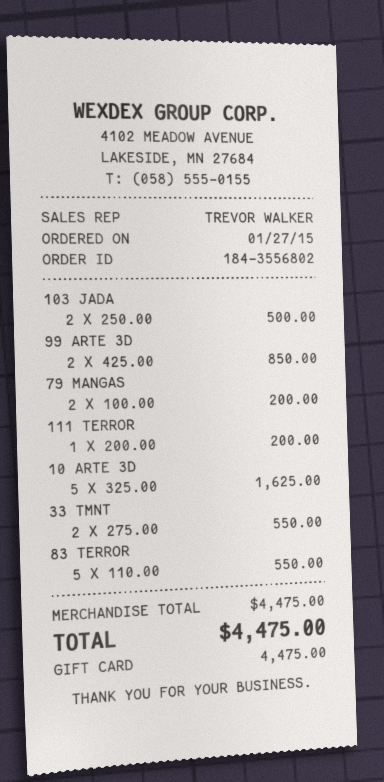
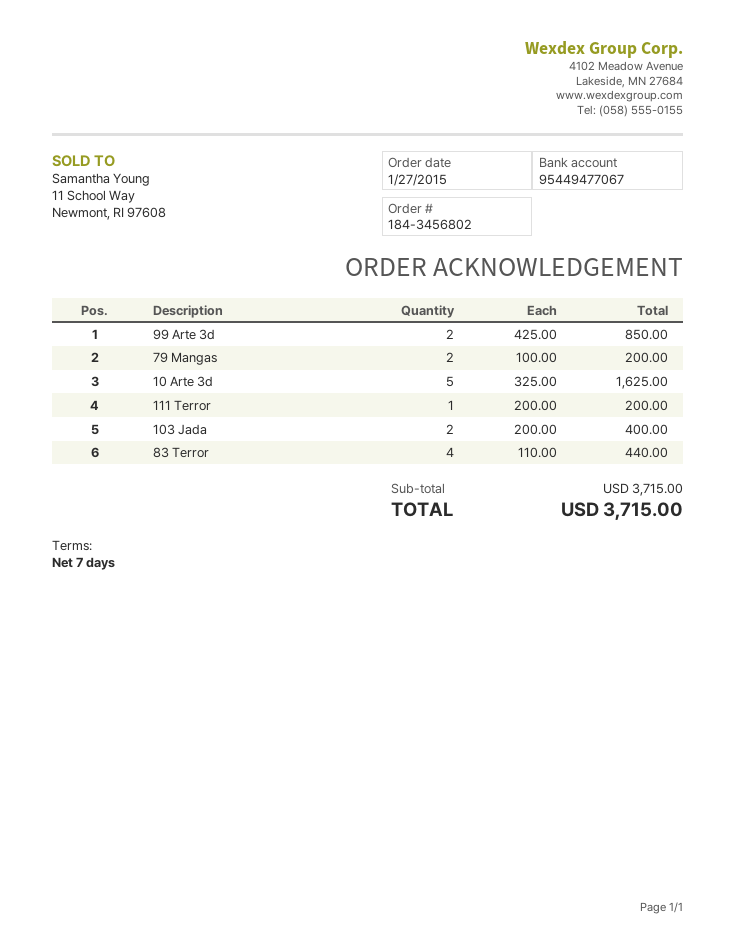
order number: 184-3556802 -> 184-3456802
103 JADA: 2 x 250.00 = 500.00 -> 2 x 200.00 = 400.00
33 TMNT: 2 x 275.00 = 550.00 -> none
83 TERROR: 5 x 110.00 = 550.00 -> 4 x 110.00 = 440.00
subtotal: 4475.00 -> 3715.00
total: 4475.00 -> 3715.00

